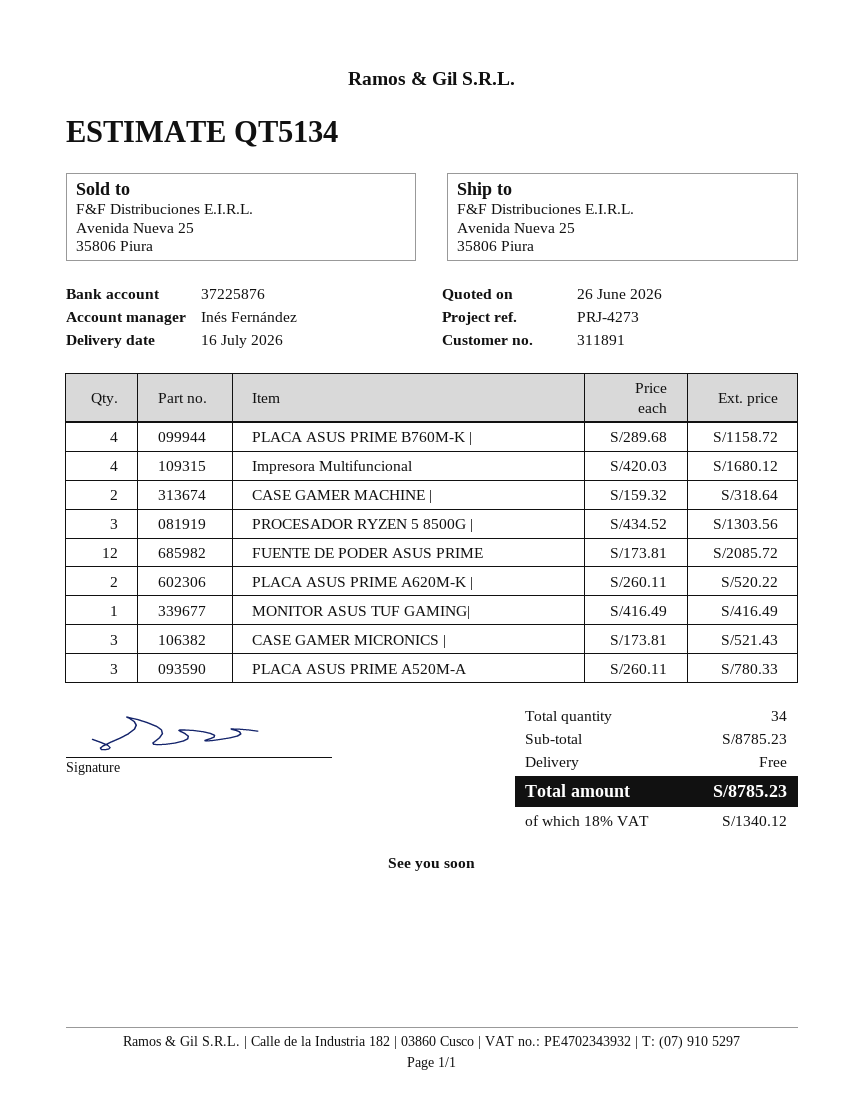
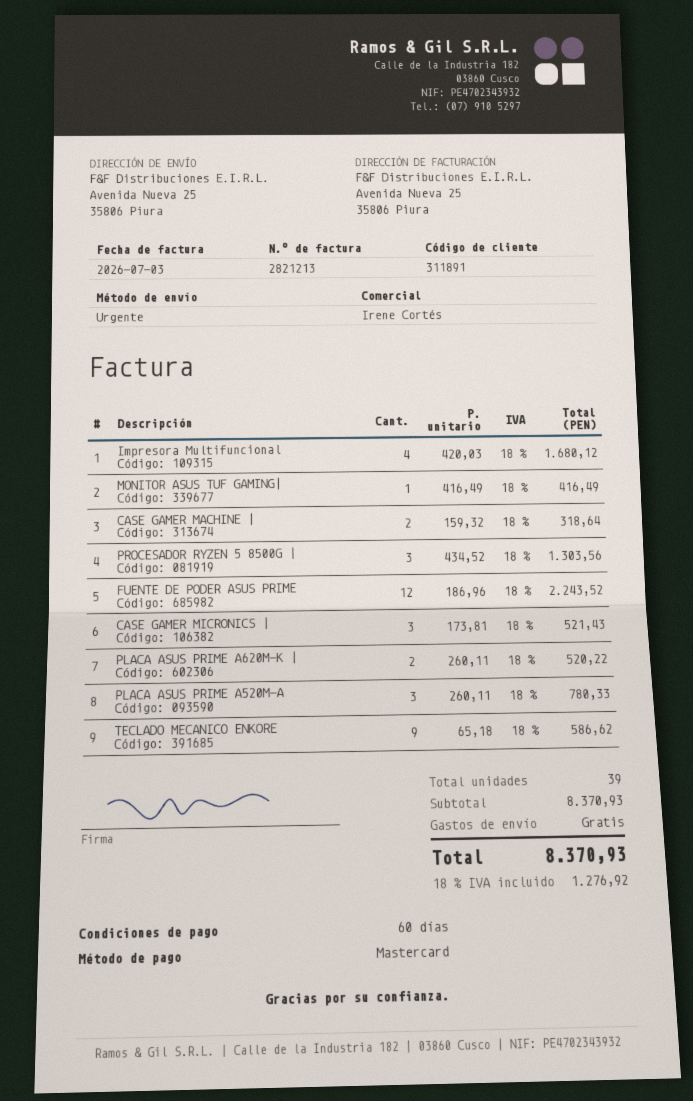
sales rep: Inés Fernández -> Irene Cortés
PLACA ASUS PRIME B760M-K |: 4 x 289.68 = 1158.72 -> none
FUENTE DE PODER ASUS PRIME: 12 x 173.81 = 2085.72 -> 12 x 186.96 = 2243.52
TECLADO MECANICO ENKORE: none -> 9 x 65.18 = 586.62
total quantity: 34 -> 39
subtotal: 8785.23 -> 8370.93
tax: 18% = 1340.12 -> 18% = 1276.92
total: 8785.23 -> 8370.93

